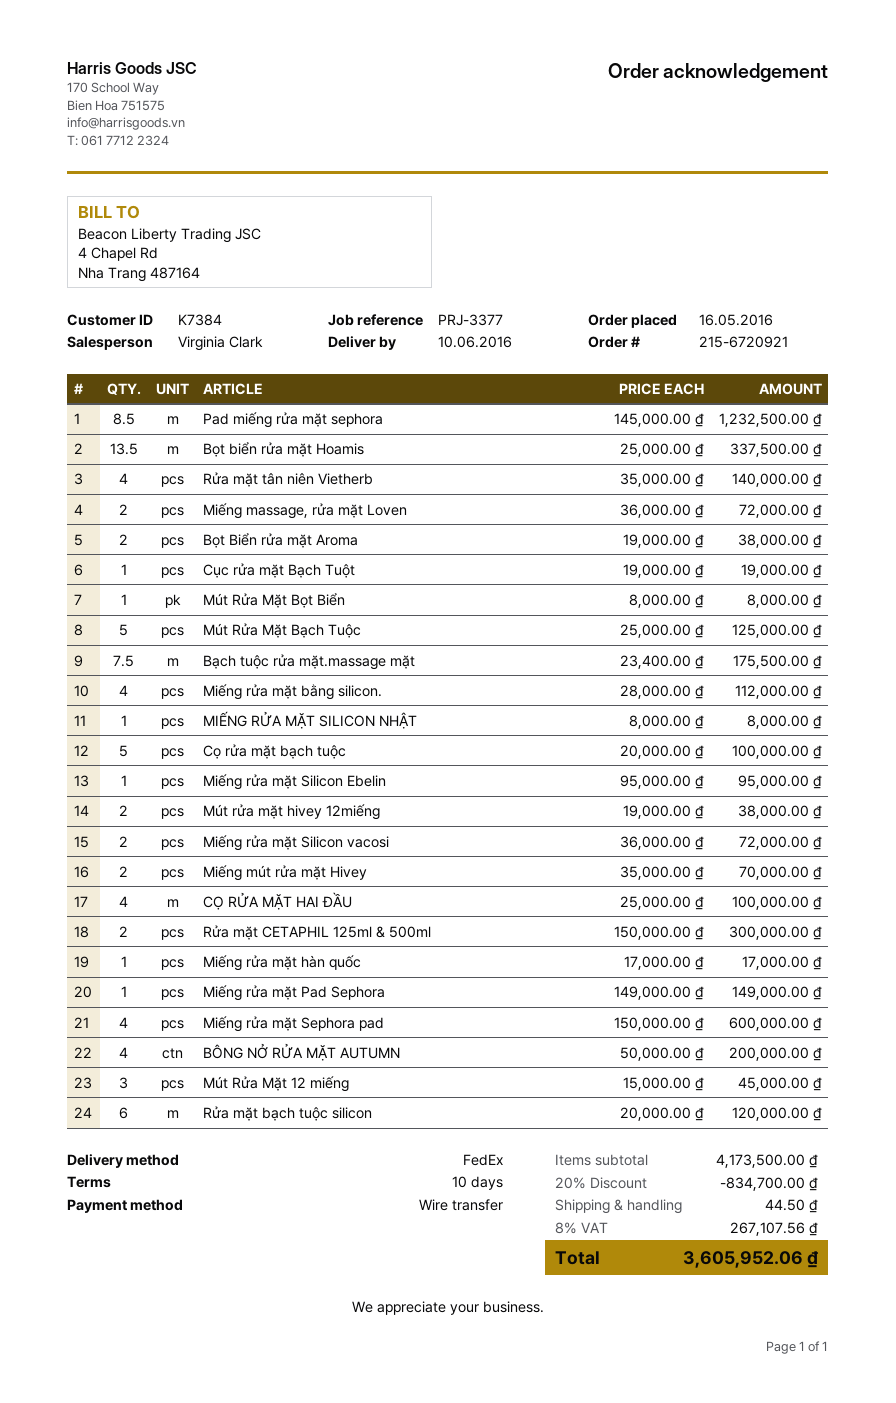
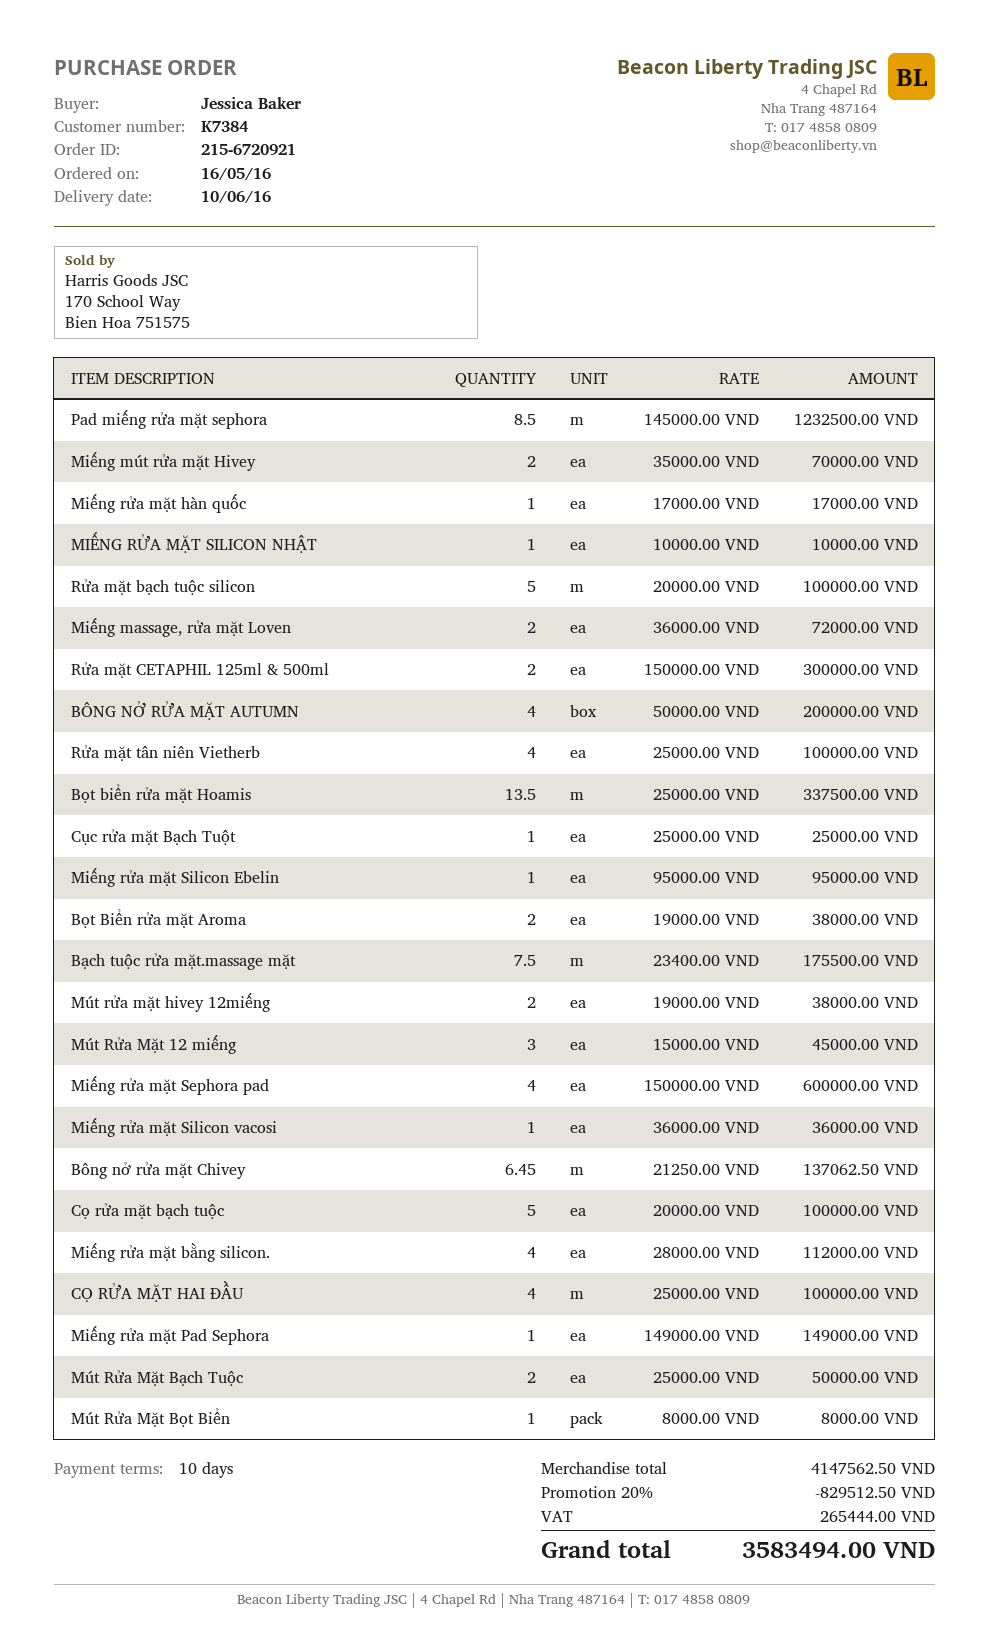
Rửa mặt tân niên Vietherb: 4 x 35000.00 = 140000.00 -> 4 x 25000.00 = 100000.00
Cục rửa mặt Bạch Tuột: 1 x 19000.00 = 19000.00 -> 1 x 25000.00 = 25000.00
Mút Rửa Mặt Bạch Tuộc: 5 x 25000.00 = 125000.00 -> 2 x 25000.00 = 50000.00
MIẾNG RỬA MẶT SILICON NHẬT: 1 x 8000.00 = 8000.00 -> 1 x 10000.00 = 10000.00
Miếng rửa mặt Silicon vacosi: 2 x 36000.00 = 72000.00 -> 1 x 36000.00 = 36000.00
Rửa mặt bạch tuộc silicon: 6 x 20000.00 = 120000.00 -> 5 x 20000.00 = 100000.00
Bông nở rửa mặt Chivey: none -> 6.45 x 21250.00 = 137062.50
subtotal: 4173500.00 -> 4147562.50
discount: 20% = 834700.00 -> 20% = 829512.50
shipping: 44.50 -> none
tax: 267107.56 -> 265444.00
total: 3605952.06 -> 3583494.00

